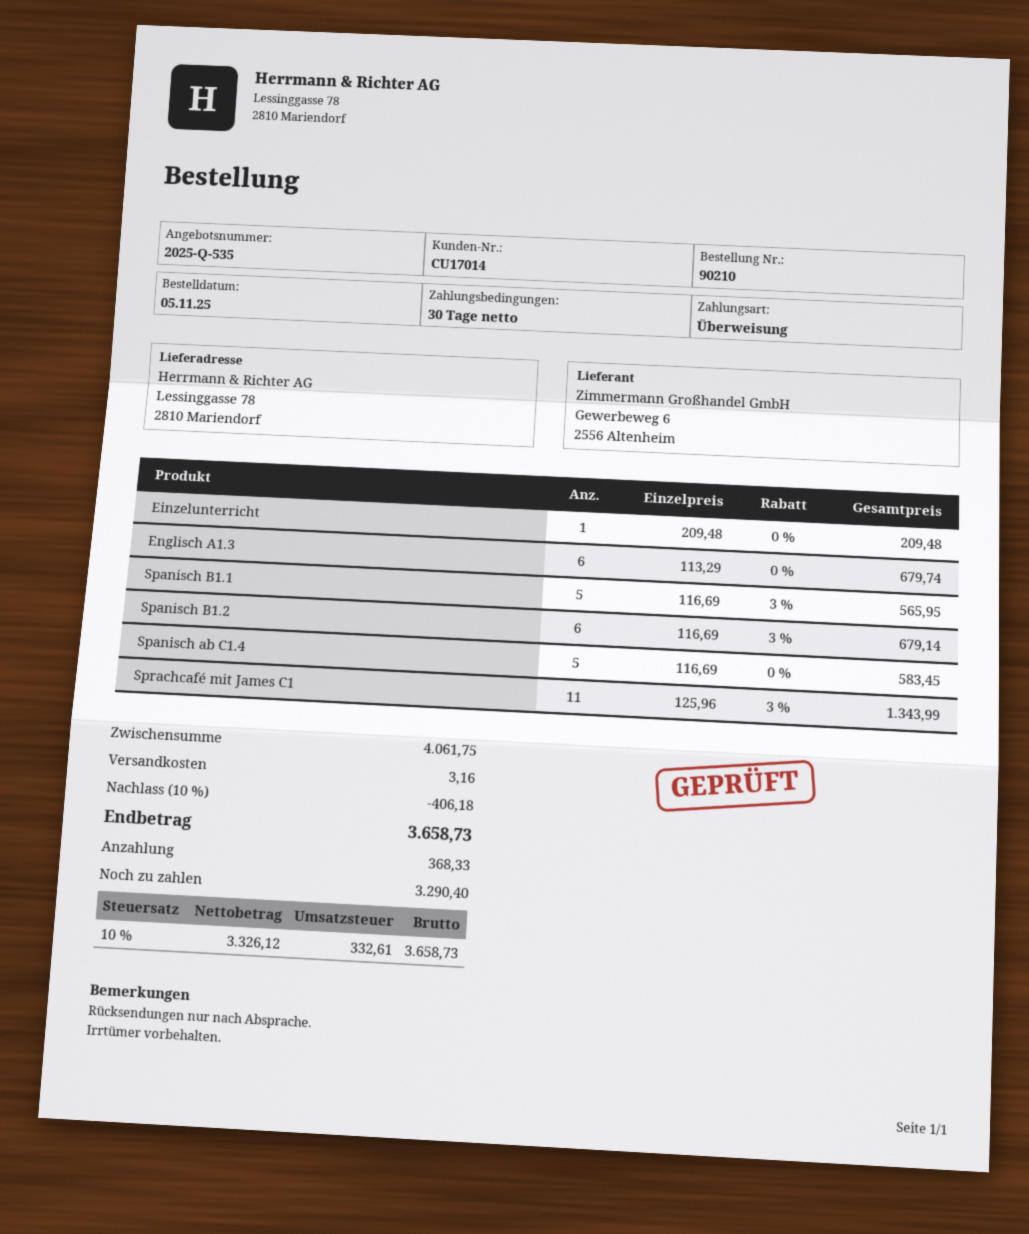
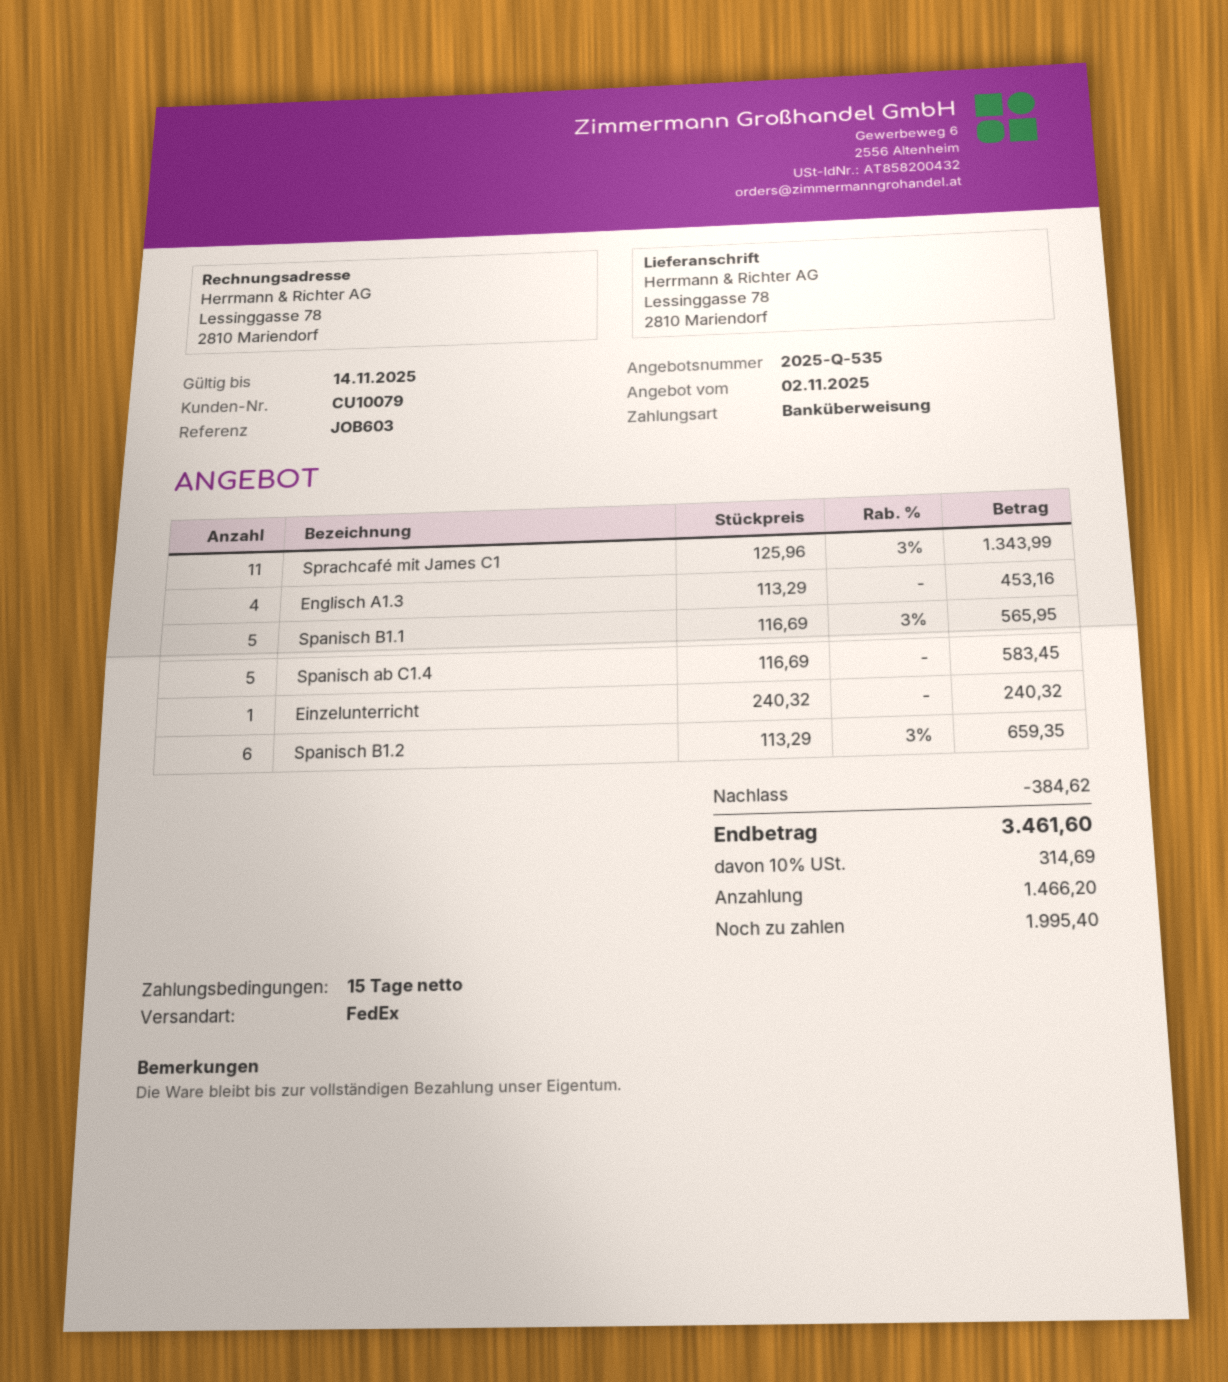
payment terms: 30 days -> 15 days
customer number: CU17014 -> CU10079
Einzelunterricht: 1 x 209.48 = 209.48 -> 1 x 240.32 = 240.32
Englisch A1.3: 6 x 113.29 = 679.74 -> 4 x 113.29 = 453.16
Spanisch B1.2: 6 x 116.69 - 3% = 679.14 -> 6 x 113.29 - 3% = 659.35
discount: 406.18 -> 384.62
shipping: 3.16 -> none
tax: 10% = 332.61 -> 10% = 314.69
total: 3658.73 -> 3461.60
deposit: 368.33 -> 1466.20
balance: 3290.40 -> 1995.40

